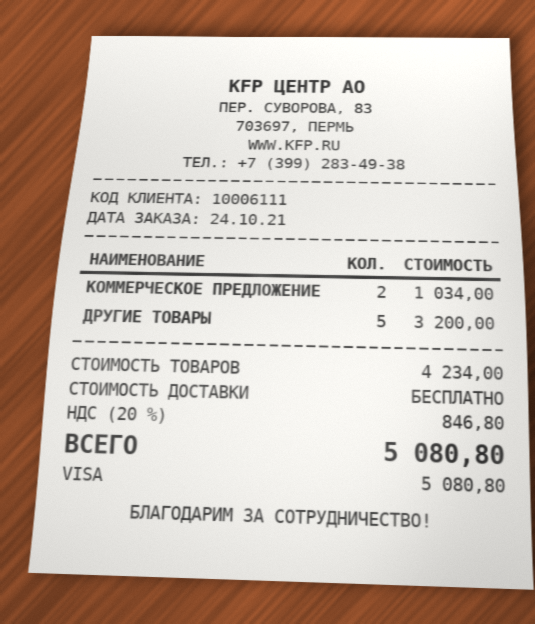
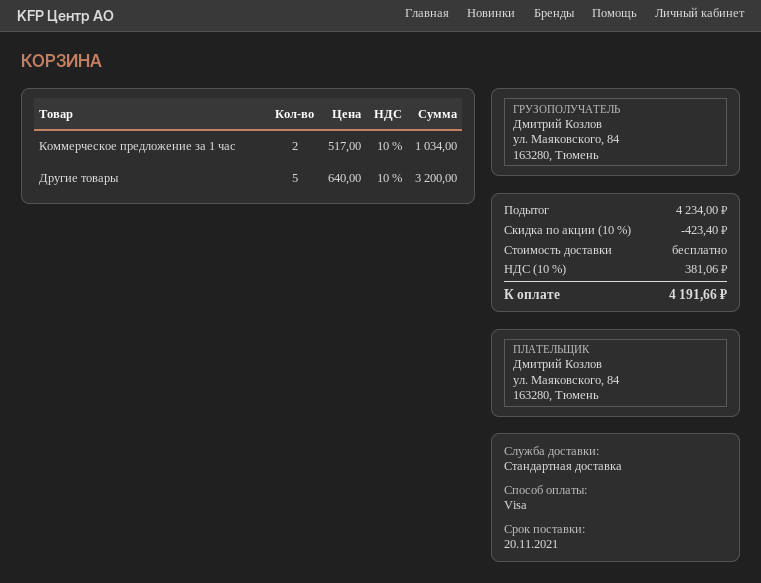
discount: none -> 10% = 423.40
tax: 20% = 846.80 -> 10% = 381.06
total: 5080.80 -> 4191.66

